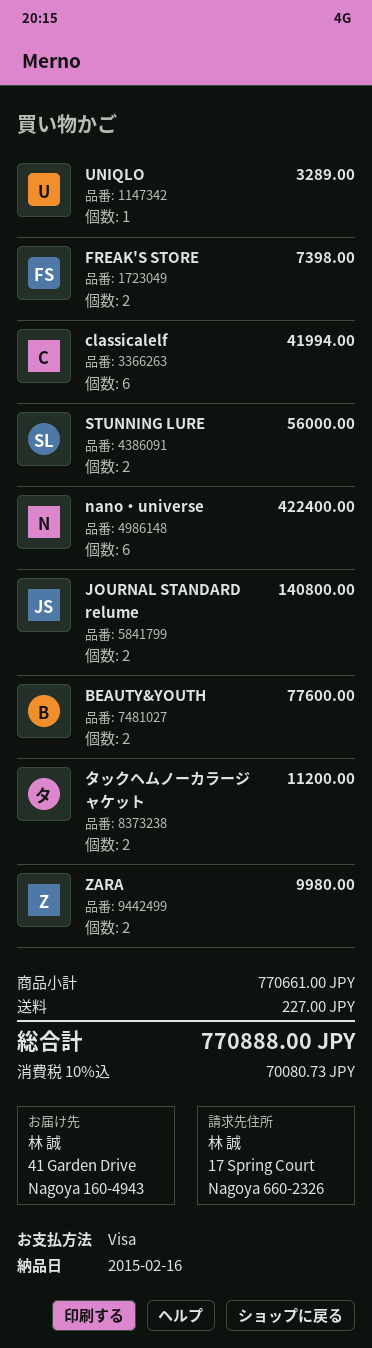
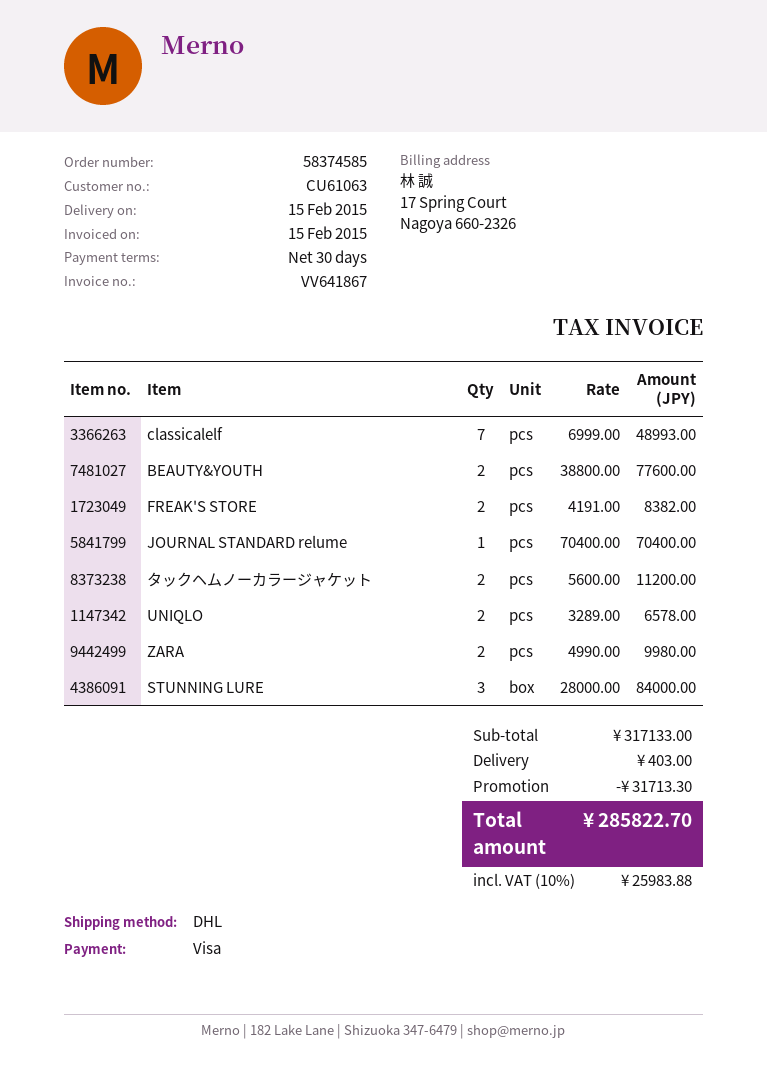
delivery date: 2015-02-16 -> 2015-02-15
UNIQLO: 1 for 3289.00 -> 2 for 6578.00
FREAK'S STORE: 2 for 7398.00 -> 2 for 8382.00
classicalelf: 6 for 41994.00 -> 7 for 48993.00
STUNNING LURE: 2 for 56000.00 -> 3 for 84000.00
nano・universe: 6 for 422400.00 -> none
JOURNAL STANDARD relume: 2 for 140800.00 -> 1 for 70400.00
subtotal: 770661.00 -> 317133.00
discount: none -> 31713.30
shipping: 227.00 -> 403.00
tax: 10% = 70080.73 -> 10% = 25983.88
total: 770888.00 -> 285822.70

